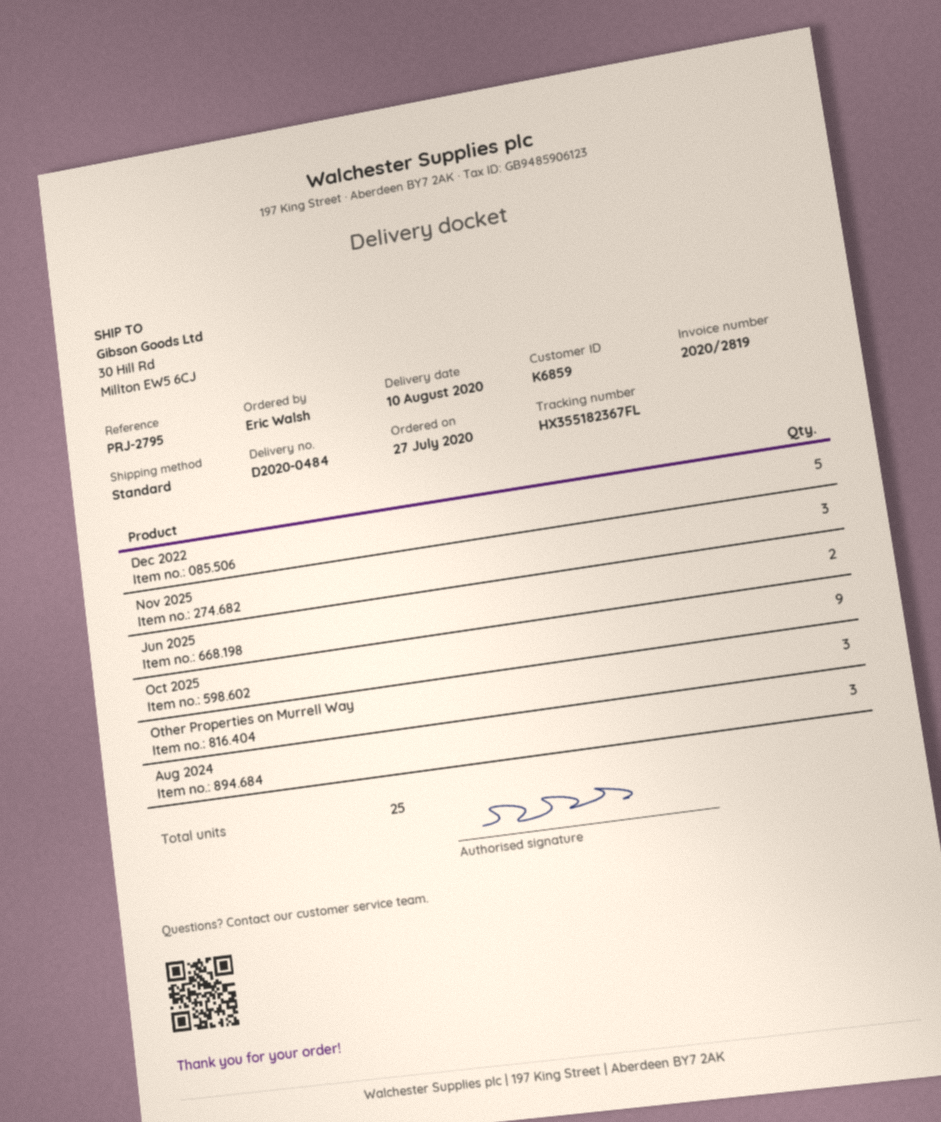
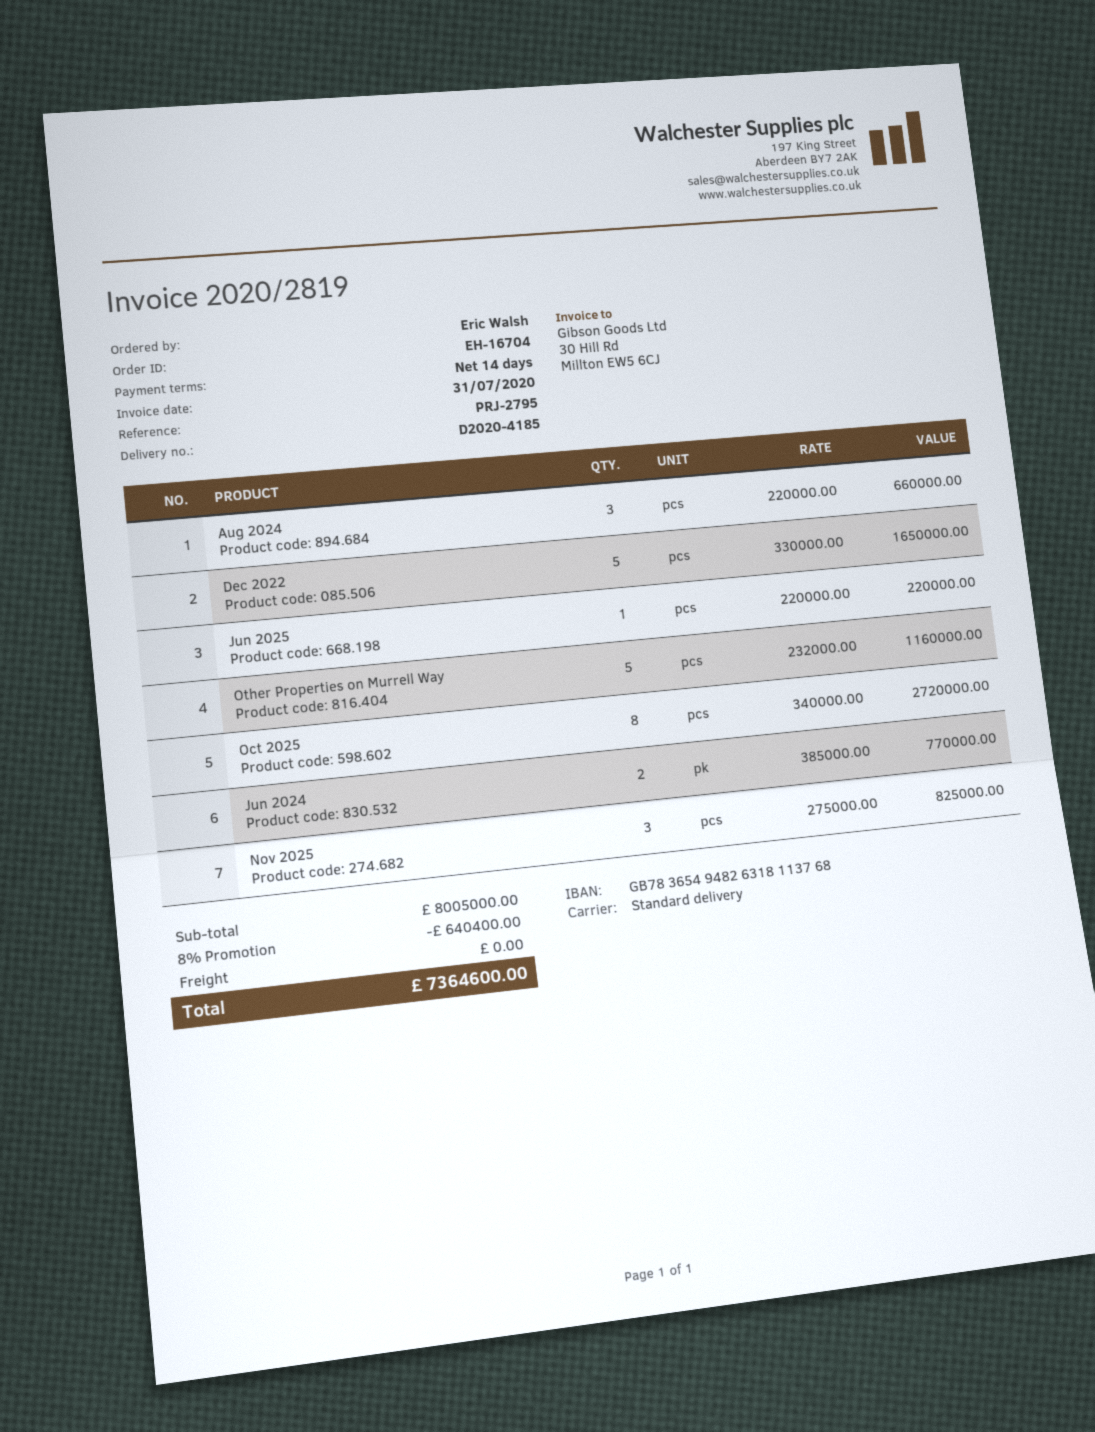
delivery note number: D2020-0484 -> D2020-4185
Jun 2025: 2 -> 1
Oct 2025: 9 -> 8
Other Properties on Murrell Way: 3 -> 5
Jun 2024: none -> 2

